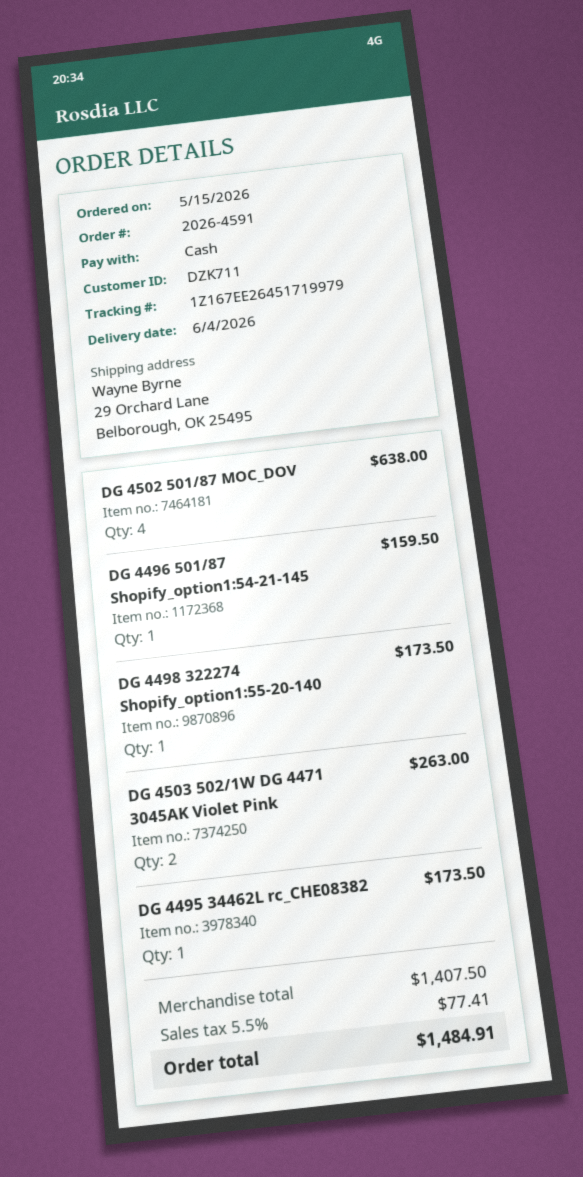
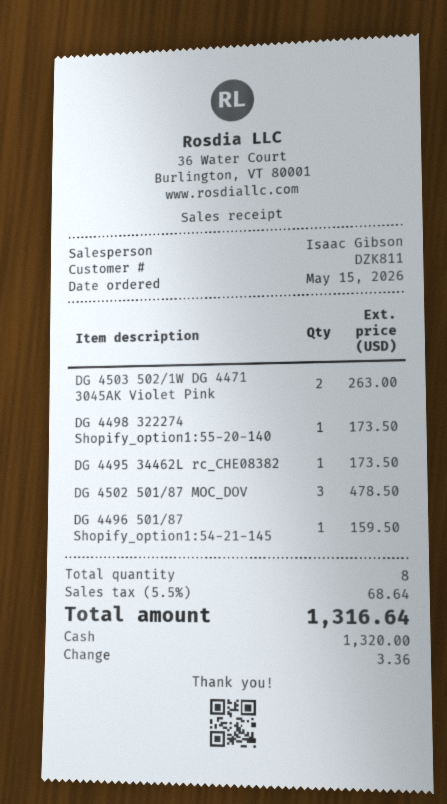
customer number: DZK711 -> DZK811
DG 4502 501/87 MOC_DOV: 4 for 638.00 -> 3 for 478.50
tax: 5.5% = 77.41 -> 5.5% = 68.64
total: 1484.91 -> 1316.64

